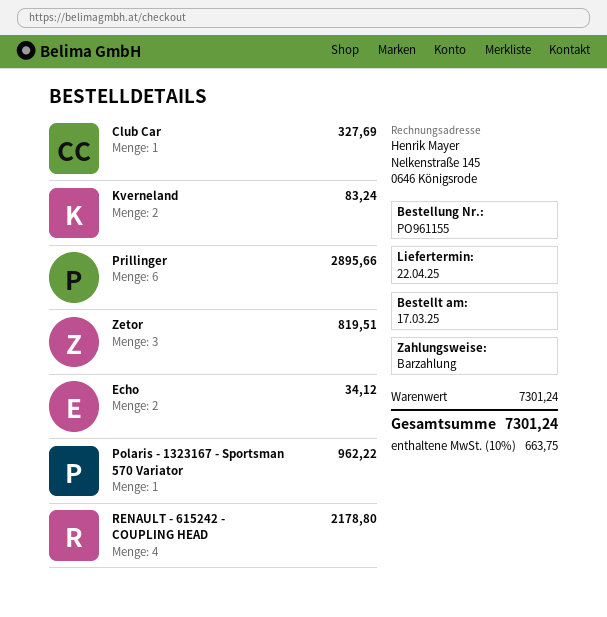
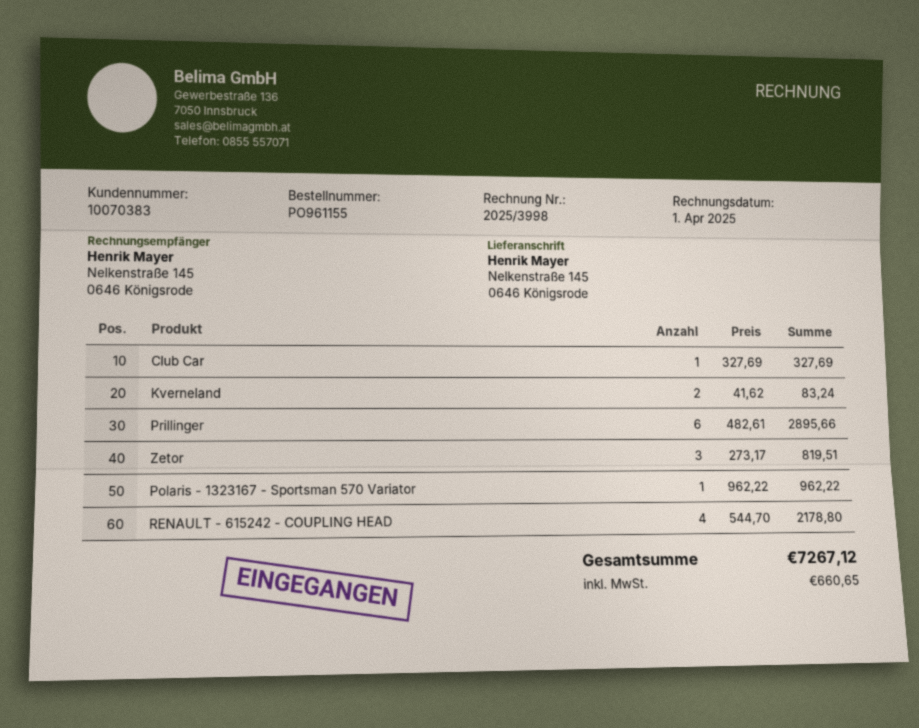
Echo: 2 for 34.12 -> none
tax: 663.75 -> 660.65
total: 7301.24 -> 7267.12

